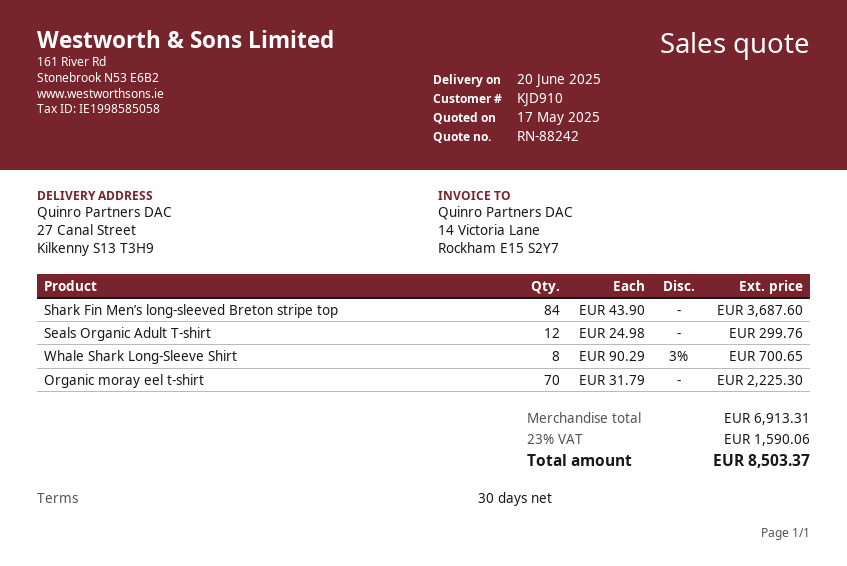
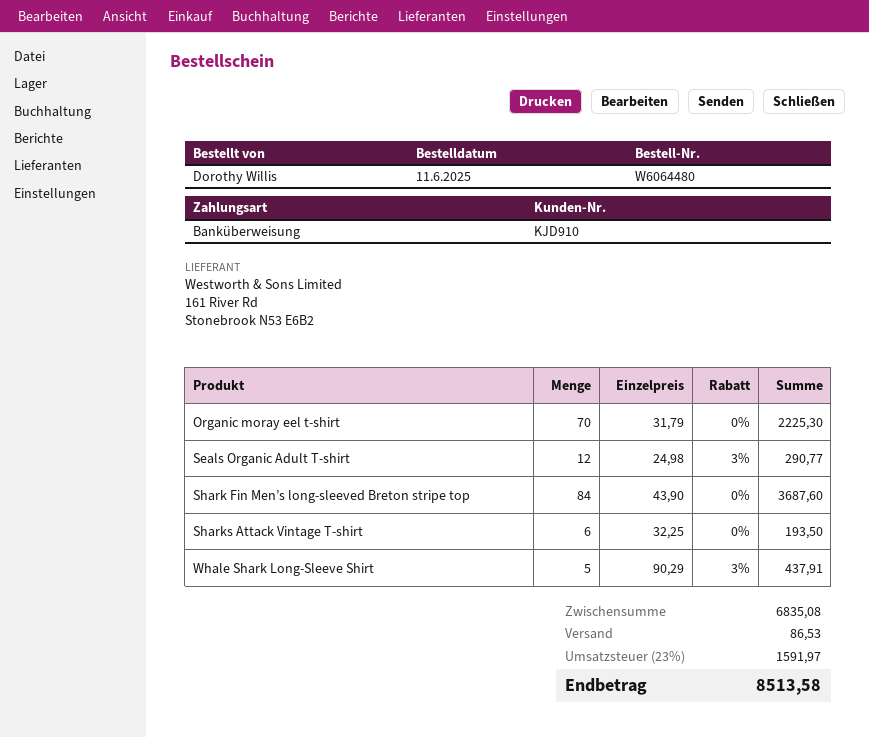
Seals Organic Adult T-shirt: 12 x 24.98 = 299.76 -> 12 x 24.98 - 3% = 290.77
Whale Shark Long-Sleeve Shirt: 8 x 90.29 - 3% = 700.65 -> 5 x 90.29 - 3% = 437.91
Sharks Attack Vintage T-shirt: none -> 6 x 32.25 = 193.50
subtotal: 6913.31 -> 6835.08
shipping: none -> 86.53
tax: 23% = 1590.06 -> 23% = 1591.97
total: 8503.37 -> 8513.58

